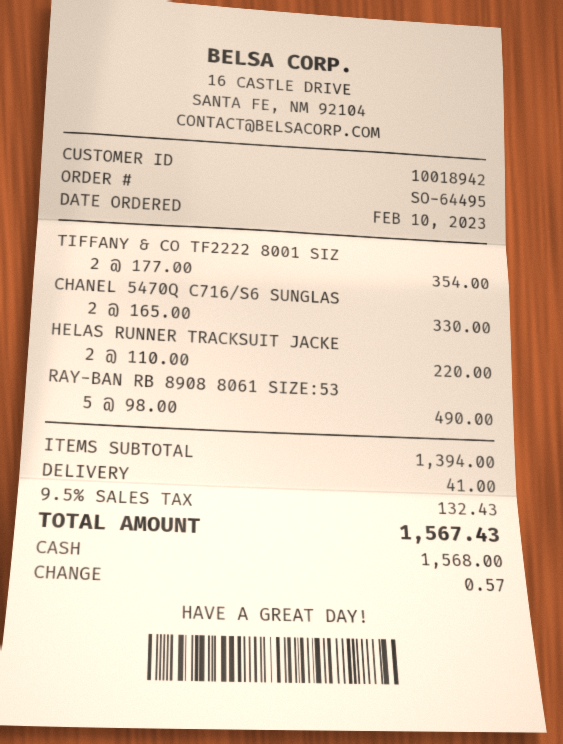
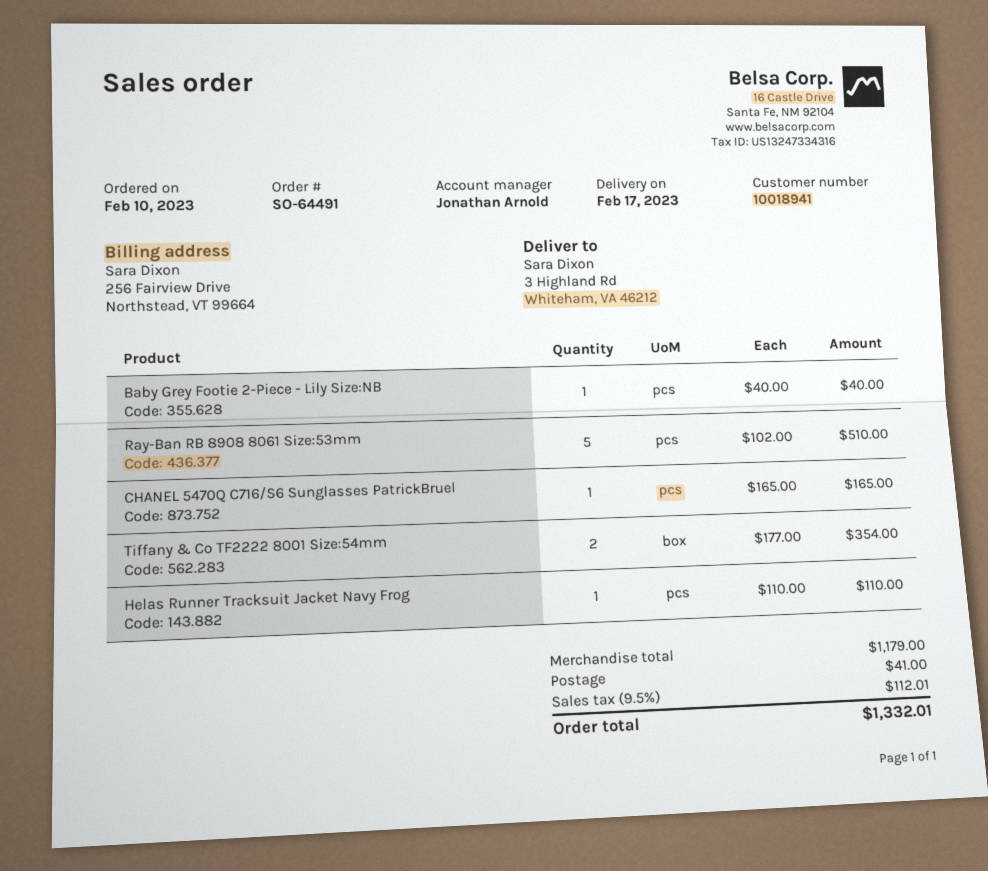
order number: SO-64495 -> SO-64491
customer number: 10018942 -> 10018941
CHANEL 5470Q C716/S6 SUNGLAS: 2 x 165.00 = 330.00 -> 1 x 165.00 = 165.00
HELAS RUNNER TRACKSUIT JACKE: 2 x 110.00 = 220.00 -> 1 x 110.00 = 110.00
RAY-BAN RB 8908 8061 SIZE:53: 5 x 98.00 = 490.00 -> 5 x 102.00 = 510.00
Baby Grey Footie 2-Piece - Lily Size:NB: none -> 1 x 40.00 = 40.00
subtotal: 1394.00 -> 1179.00
tax: 9.5% = 132.43 -> 9.5% = 112.01
total: 1567.43 -> 1332.01

